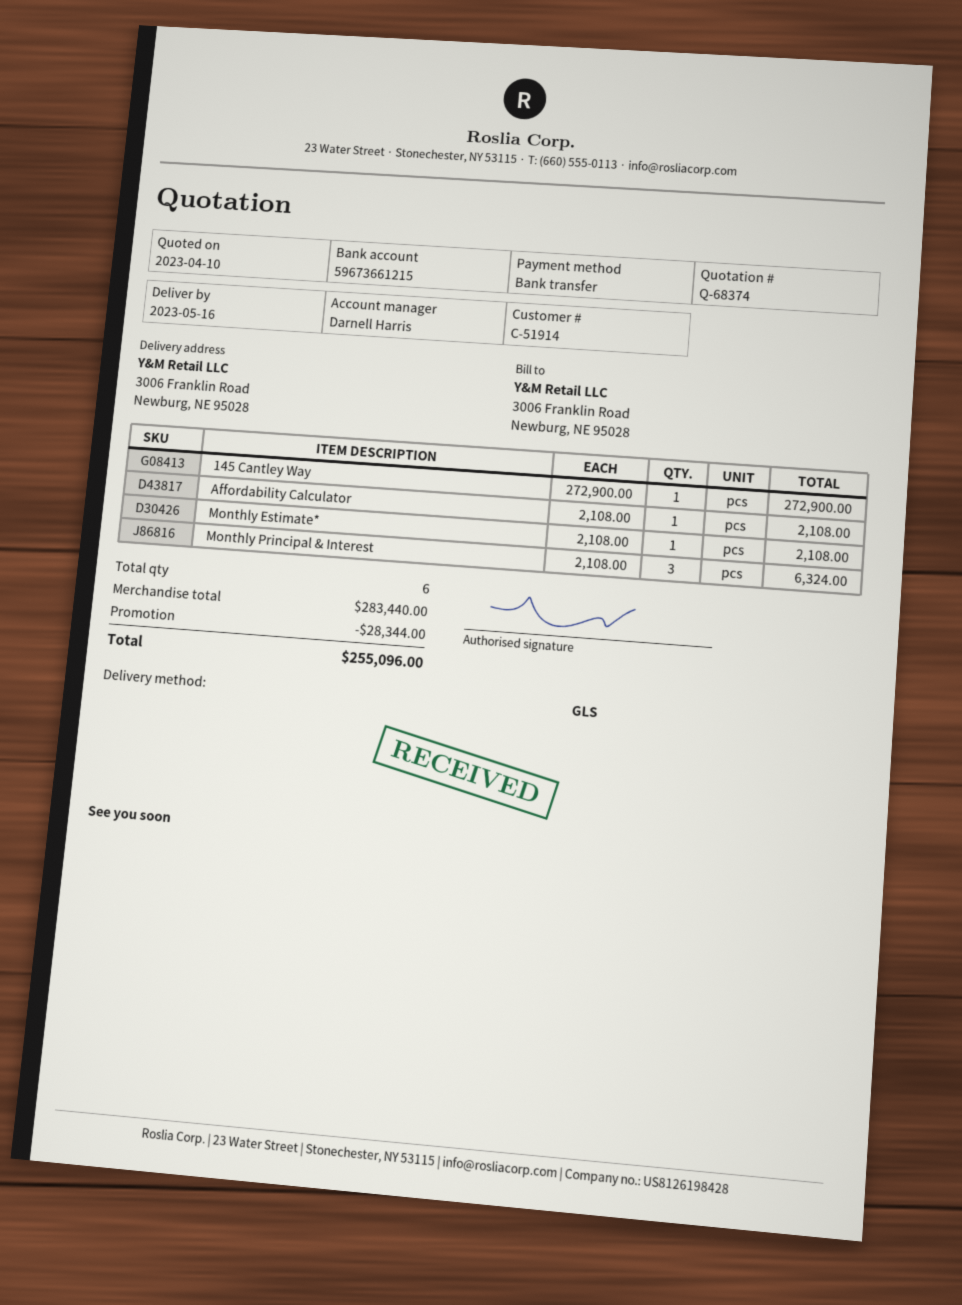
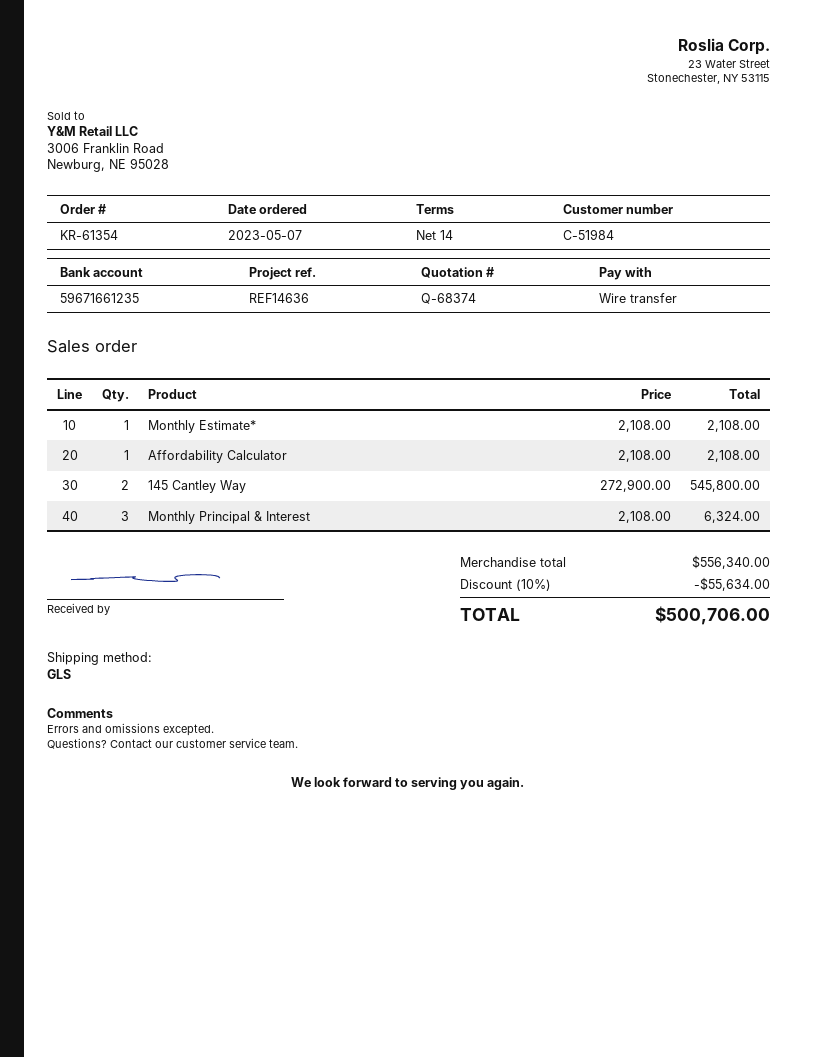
customer number: C-51914 -> C-51984
bank account: 59673661215 -> 59671661235
145 Cantley Way: 1 x 272900.00 = 272900.00 -> 2 x 272900.00 = 545800.00
subtotal: 283440.00 -> 556340.00
discount: 28344.00 -> 55634.00
total: 255096.00 -> 500706.00

